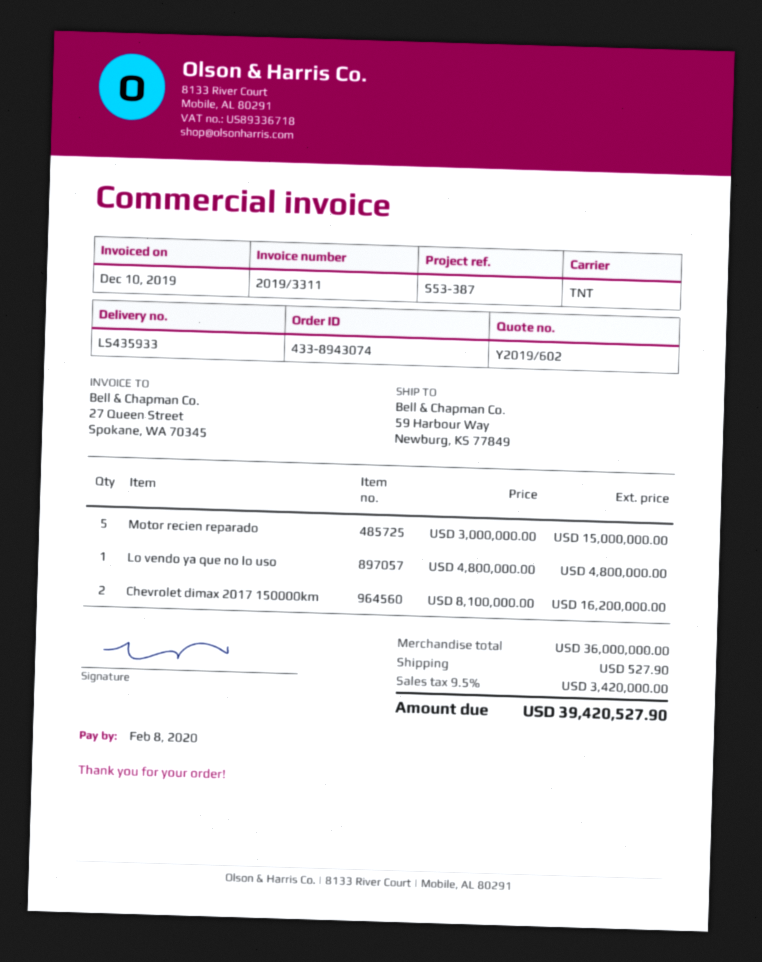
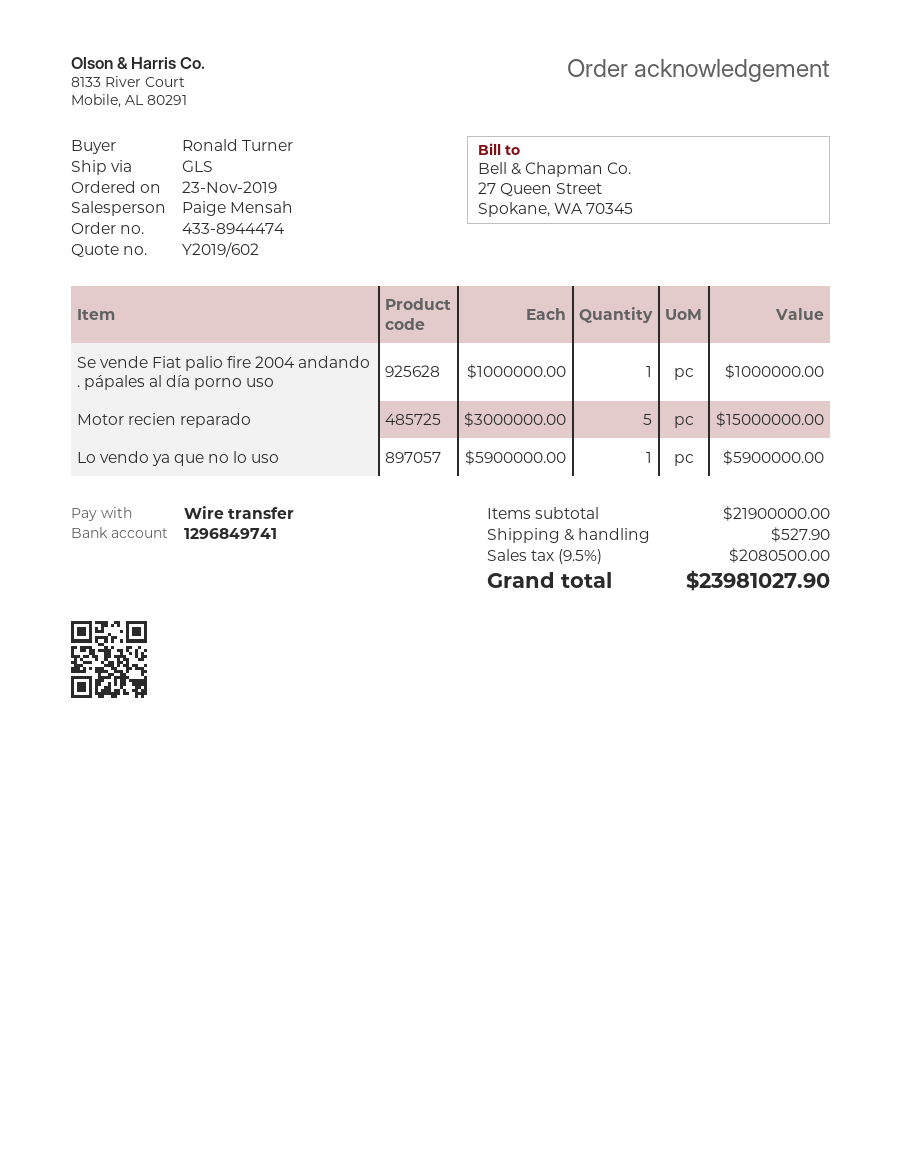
order number: 433-8943074 -> 433-8944474
shipping method: TNT -> GLS
Lo vendo ya que no lo uso: 1 x 4800000.00 = 4800000.00 -> 1 x 5900000.00 = 5900000.00
Chevrolet dimax 2017 150000km: 2 x 8100000.00 = 16200000.00 -> none
Se vende Fiat palio fire 2004 andando . pápales al día porno uso: none -> 1 x 1000000.00 = 1000000.00
subtotal: 36000000.00 -> 21900000.00
tax: 9.5% = 3420000.00 -> 9.5% = 2080500.00
total: 39420527.90 -> 23981027.90

